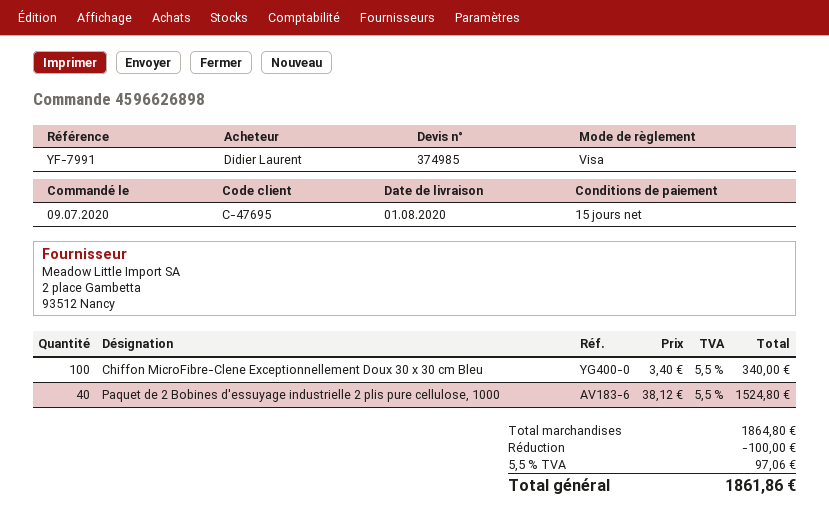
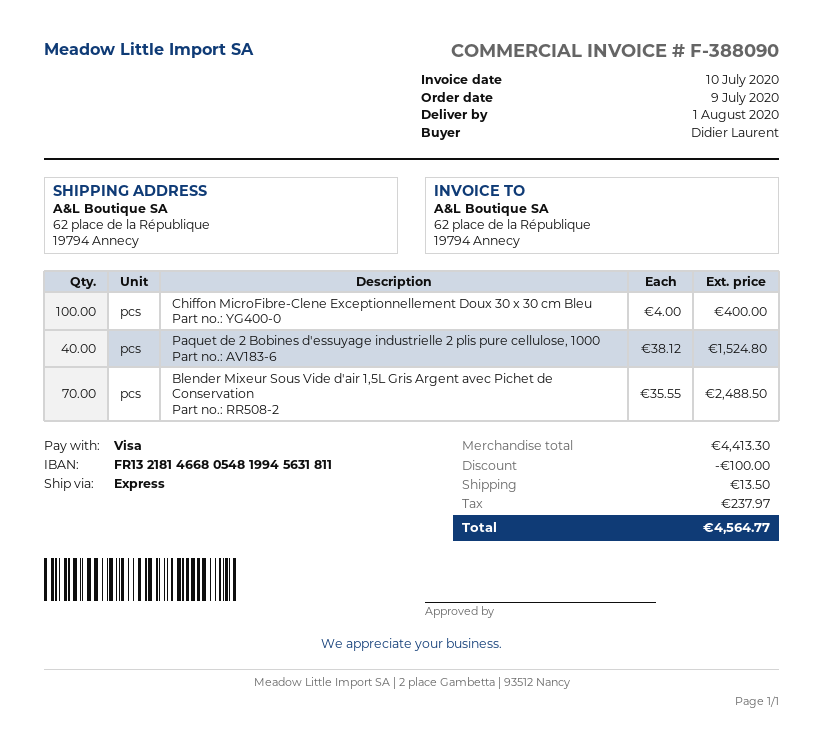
Chiffon MicroFibre-Clene Exceptionnellement Doux 30 x 30 cm Bleu: 100 x 3.40 = 340.00 -> 100 x 4.00 = 400.00
Blender Mixeur Sous Vide d'air 1,5L Gris Argent avec Pichet de Conservation: none -> 70 x 35.55 = 2488.50
subtotal: 1864.80 -> 4413.30
shipping: none -> 13.50
tax: 97.06 -> 237.97
total: 1861.86 -> 4564.77

